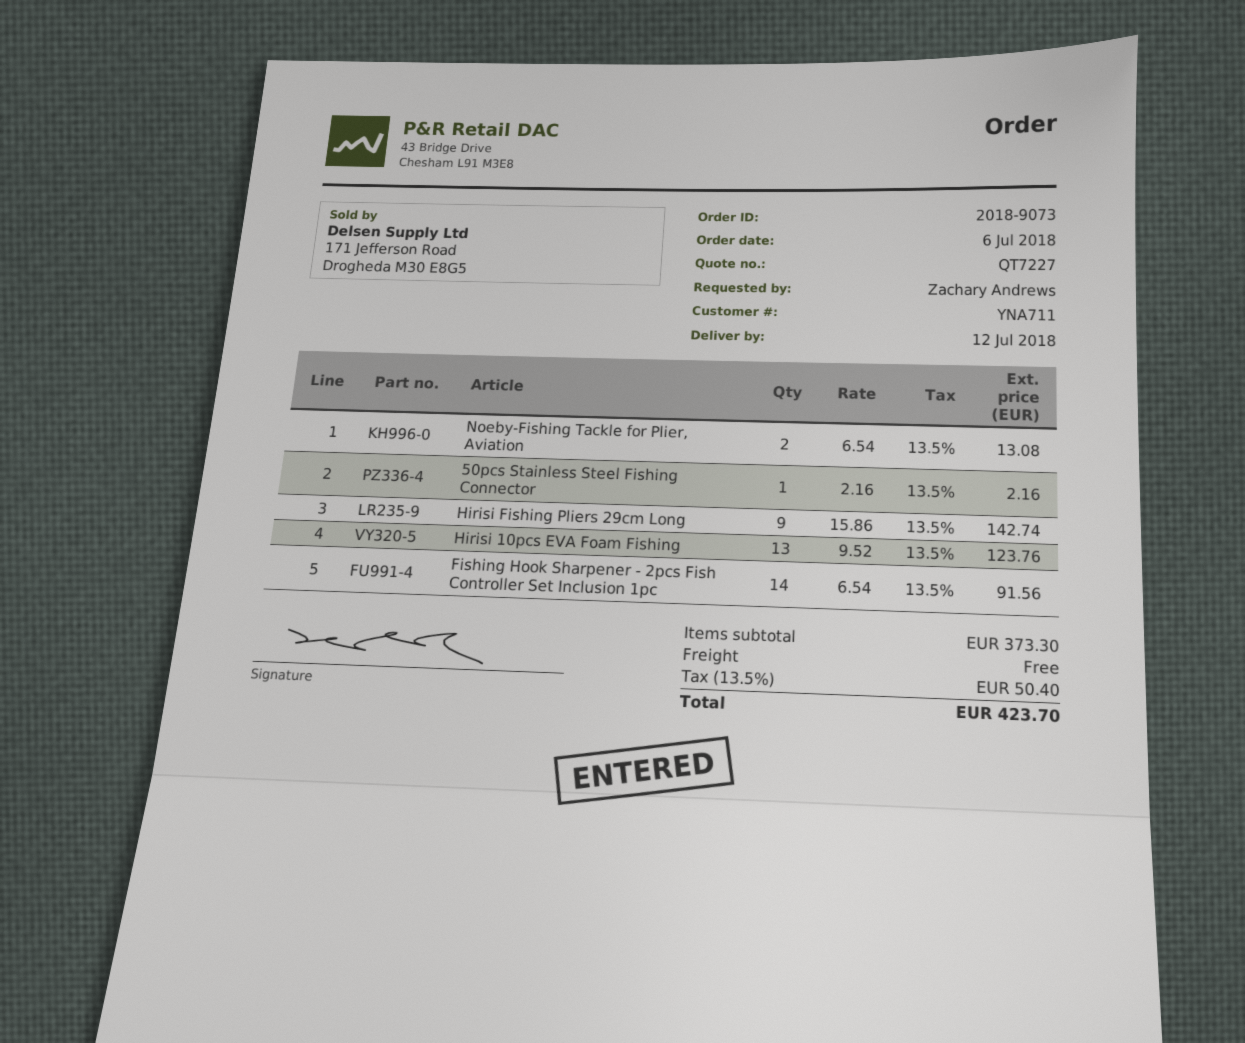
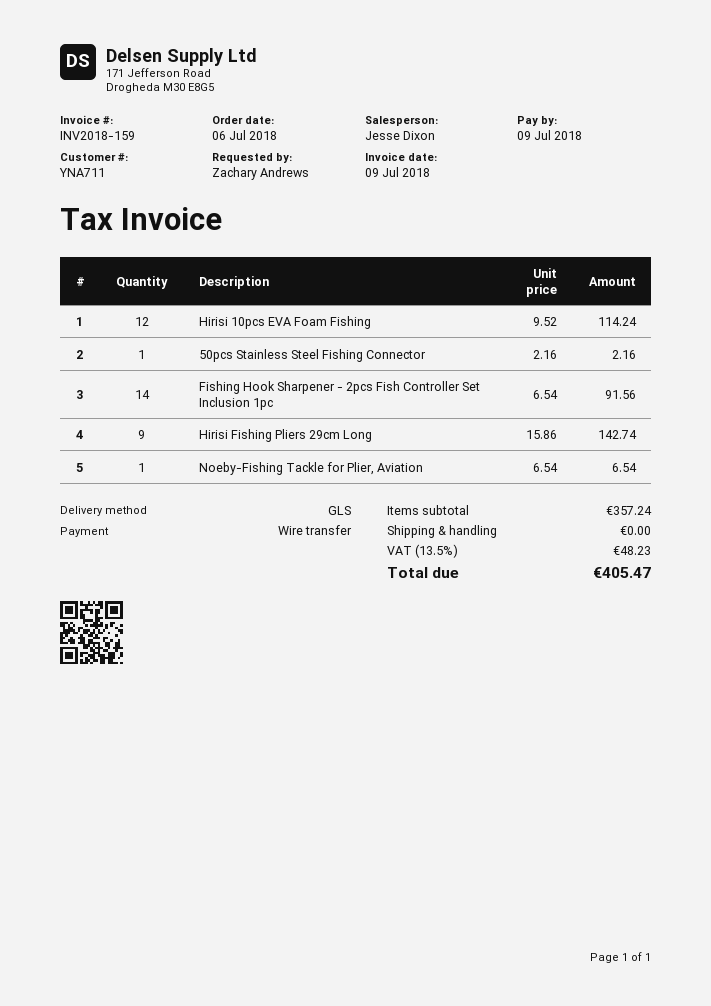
Noeby-Fishing Tackle for Plier, Aviation: 2 x 6.54 = 13.08 -> 1 x 6.54 = 6.54
Hirisi 10pcs EVA Foam Fishing: 13 x 9.52 = 123.76 -> 12 x 9.52 = 114.24
subtotal: 373.30 -> 357.24
tax: 13.5% = 50.40 -> 13.5% = 48.23
total: 423.70 -> 405.47

